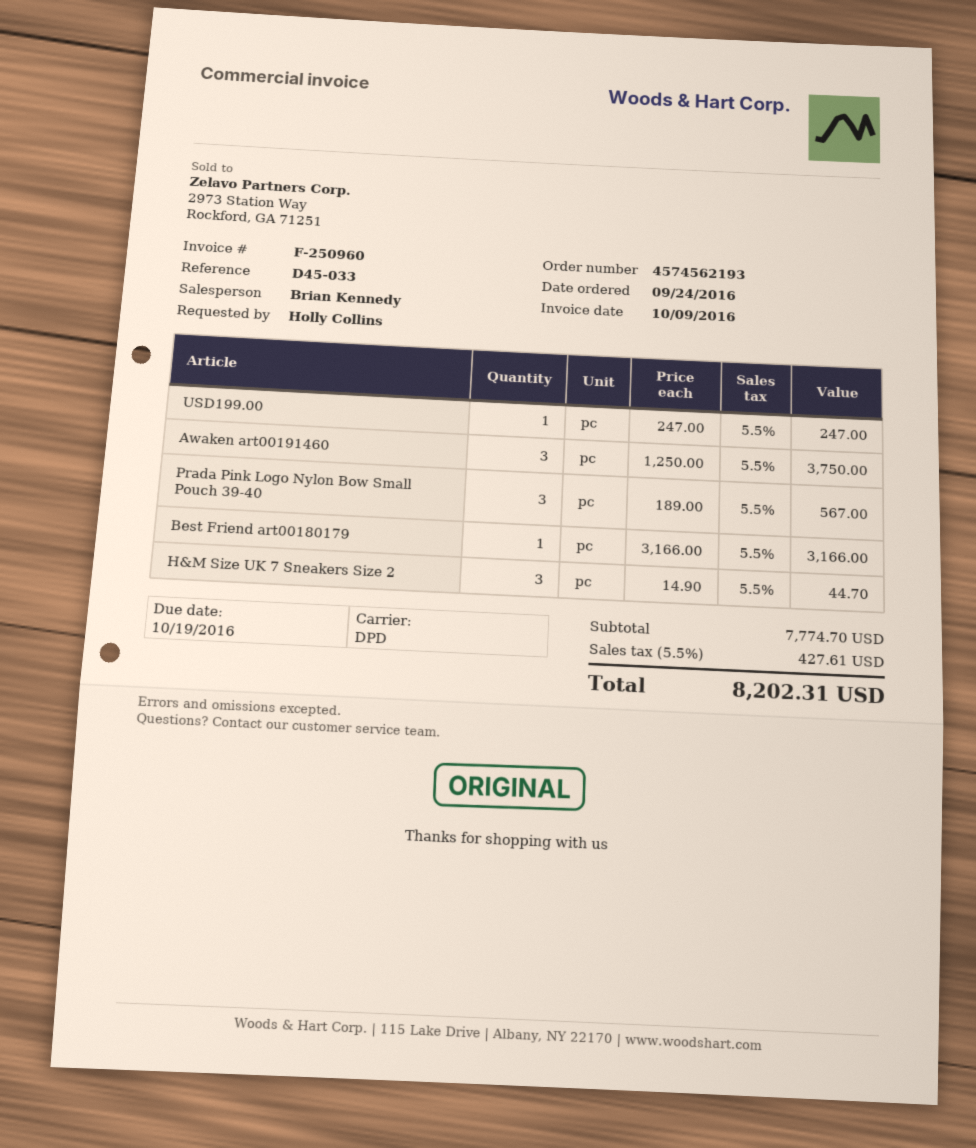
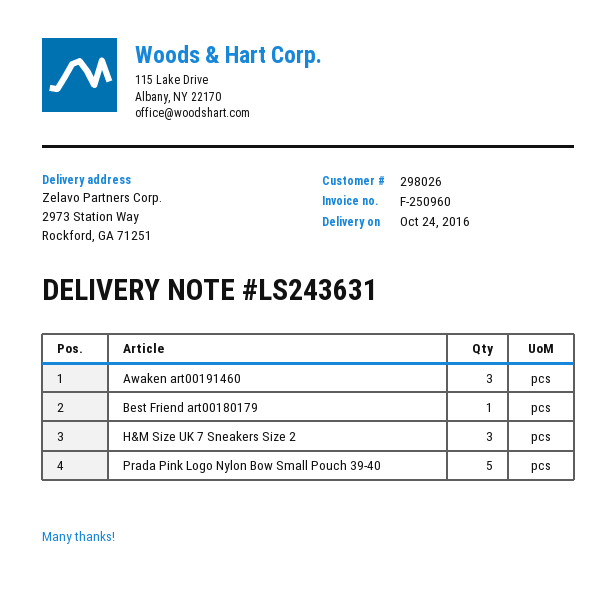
USD199.00: 1 -> none
Prada Pink Logo Nylon Bow Small Pouch 39-40: 3 -> 5

